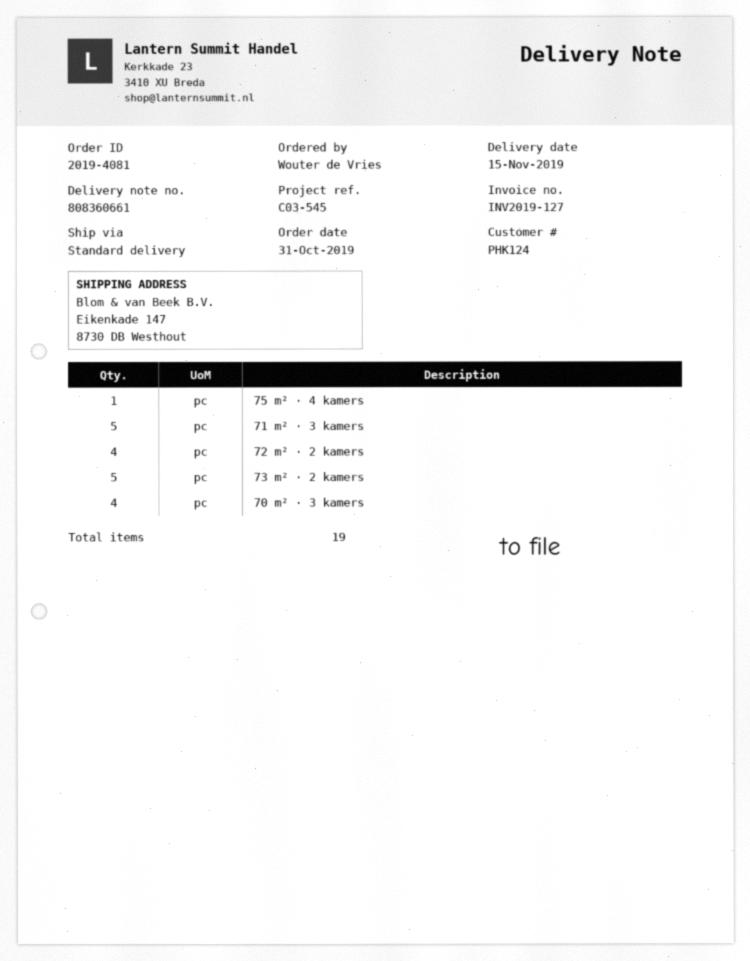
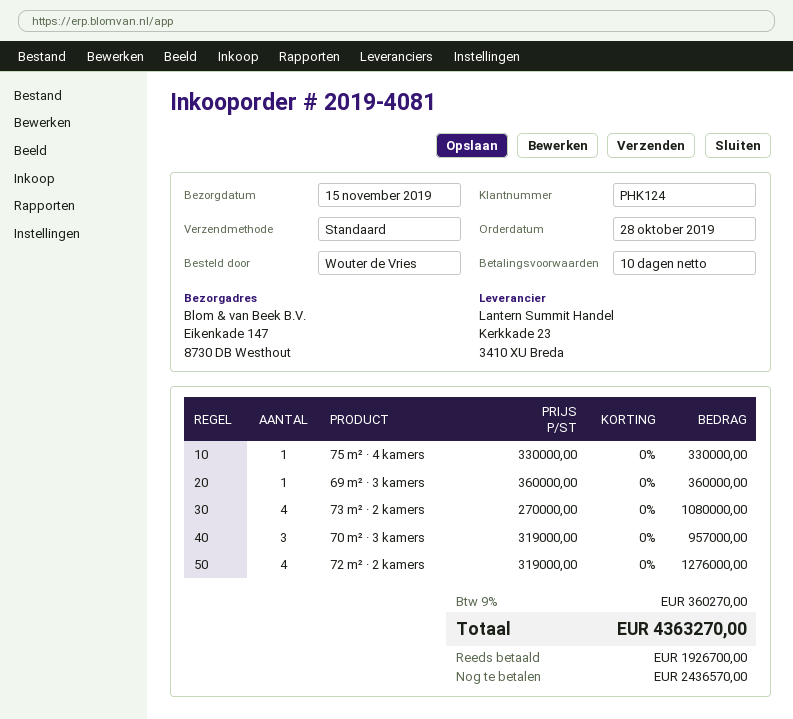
order date: 2019-10-31 -> 2019-10-28
71 m² · 3 kamers: 5 -> none
73 m² · 2 kamers: 5 -> 4
70 m² · 3 kamers: 4 -> 3
69 m² · 3 kamers: none -> 1

